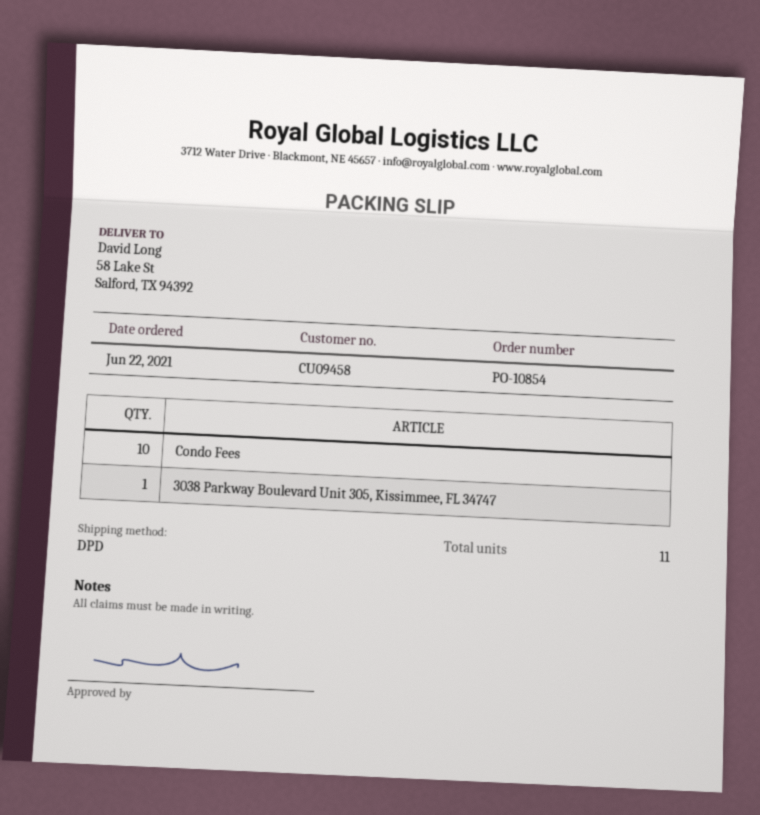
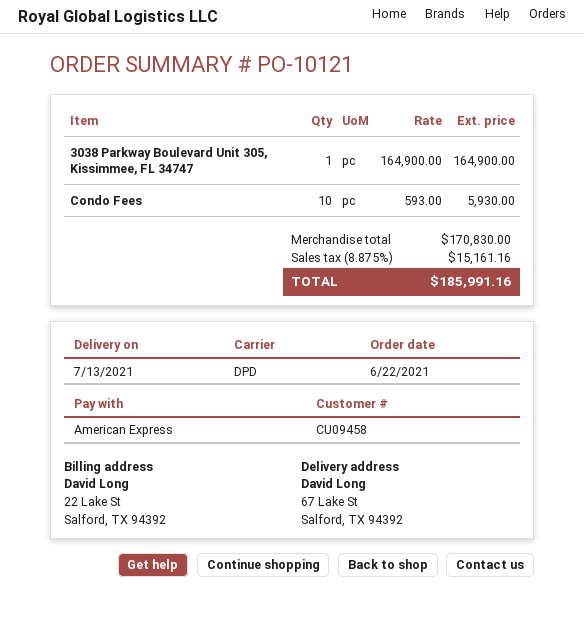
order number: PO-10854 -> PO-10121
ship to: 58 Lake St, Salford, TX 94392 -> 67 Lake St, Salford, TX 94392

